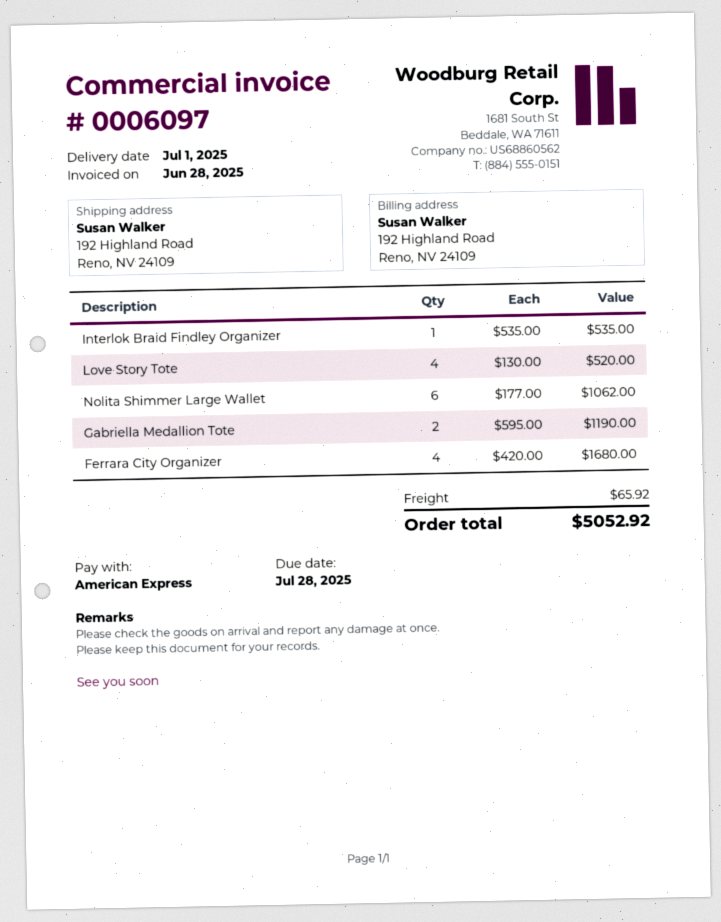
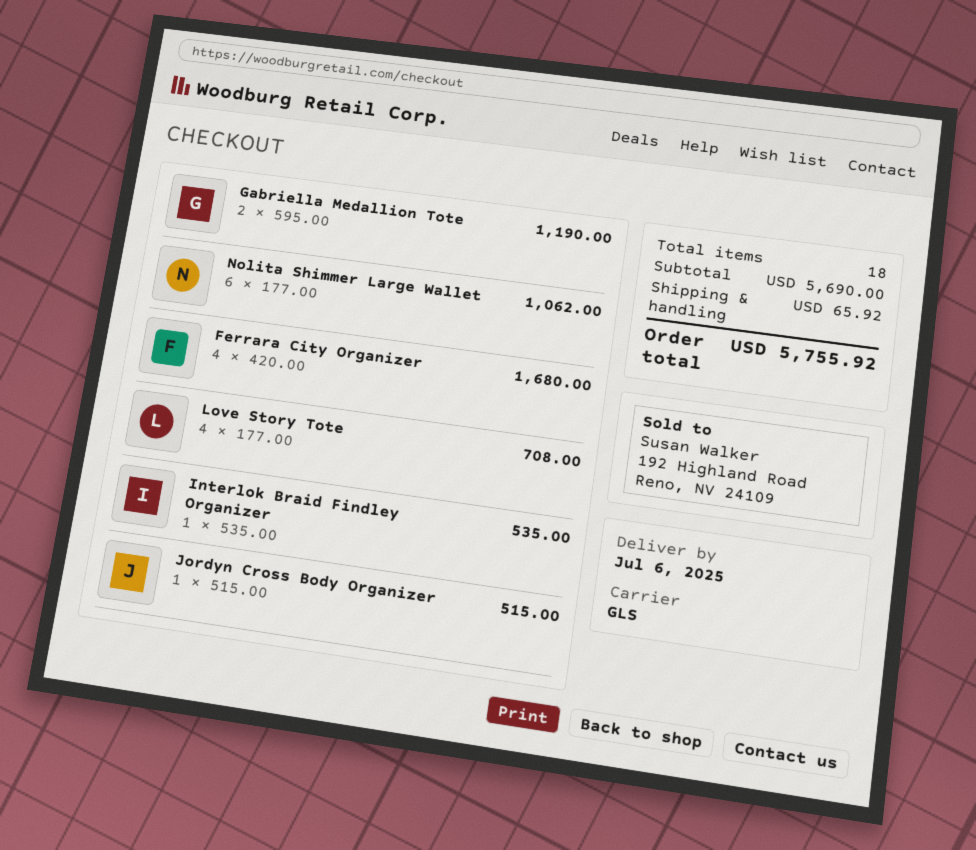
delivery date: 2025-07-01 -> 2025-07-06
Love Story Tote: 4 x 130.00 = 520.00 -> 4 x 177.00 = 708.00
Jordyn Cross Body Organizer: none -> 1 x 515.00 = 515.00
total: 5052.92 -> 5755.92

